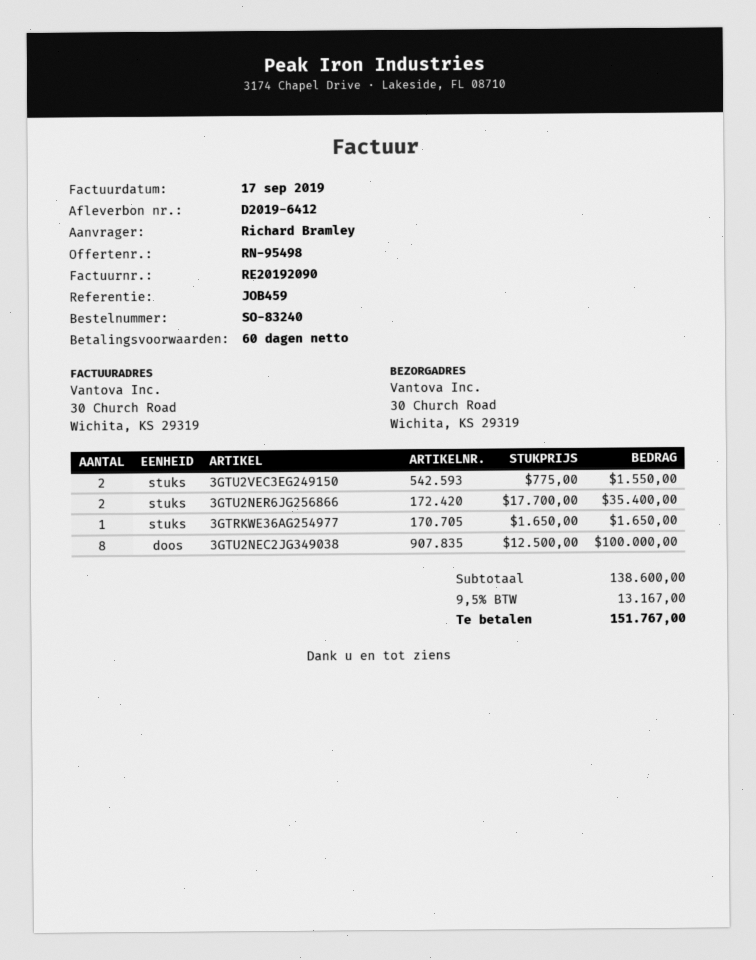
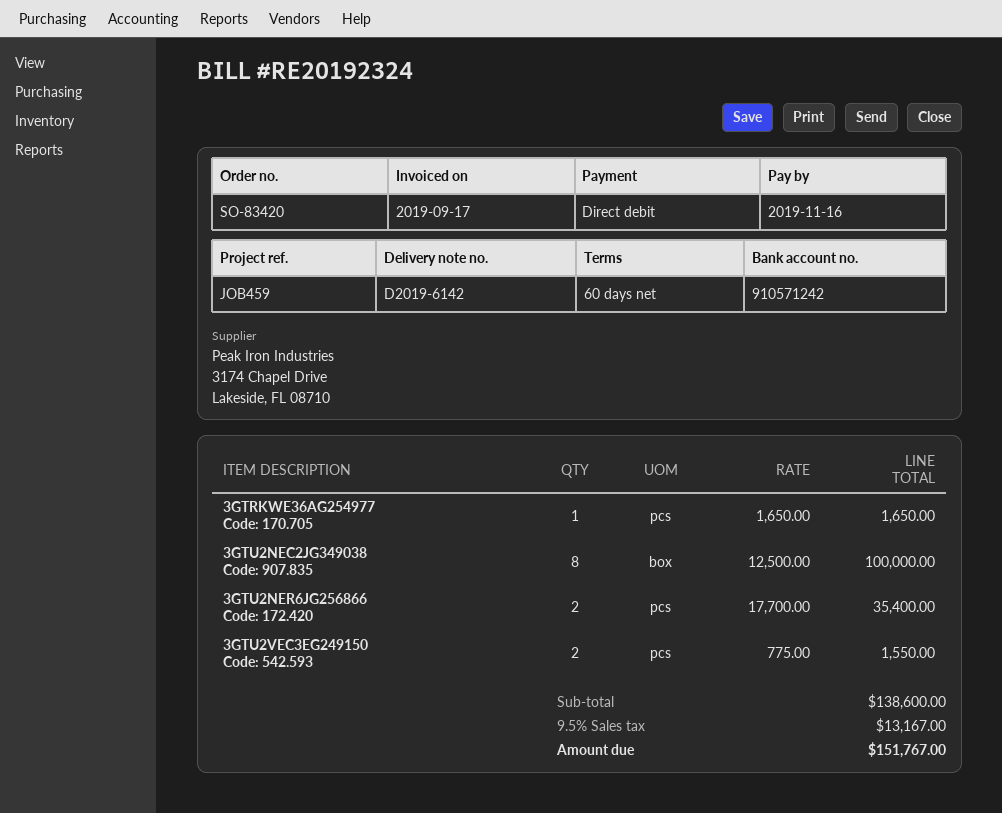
order number: SO-83240 -> SO-83420
delivery note number: D2019-6412 -> D2019-6142
invoice number: RE20192090 -> RE20192324

